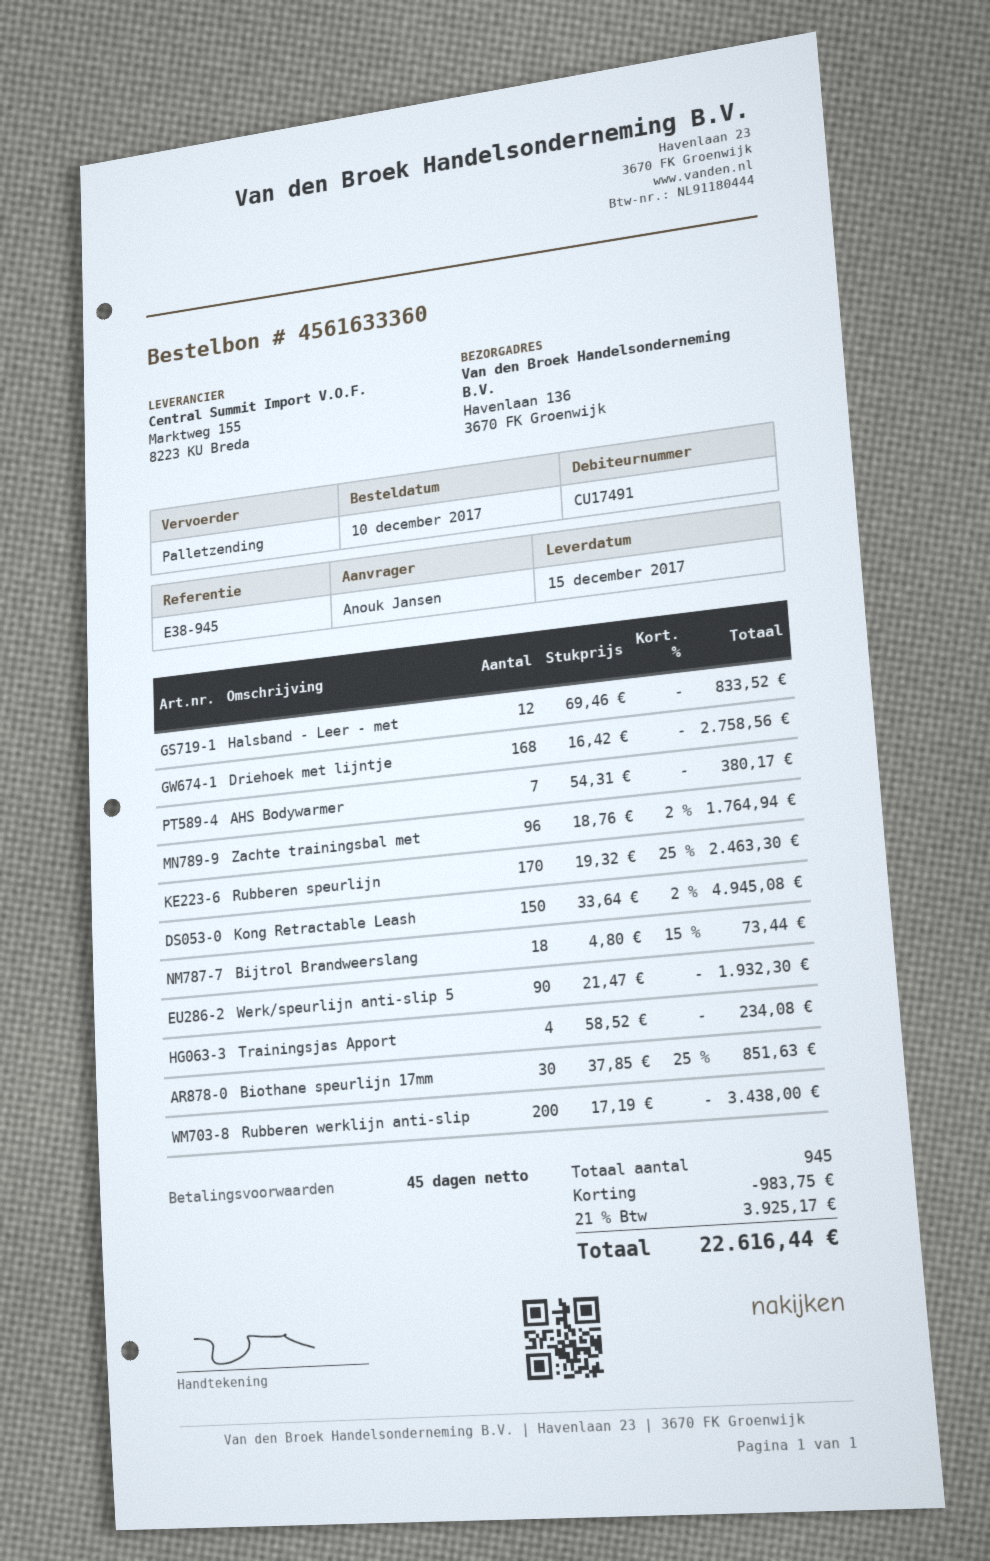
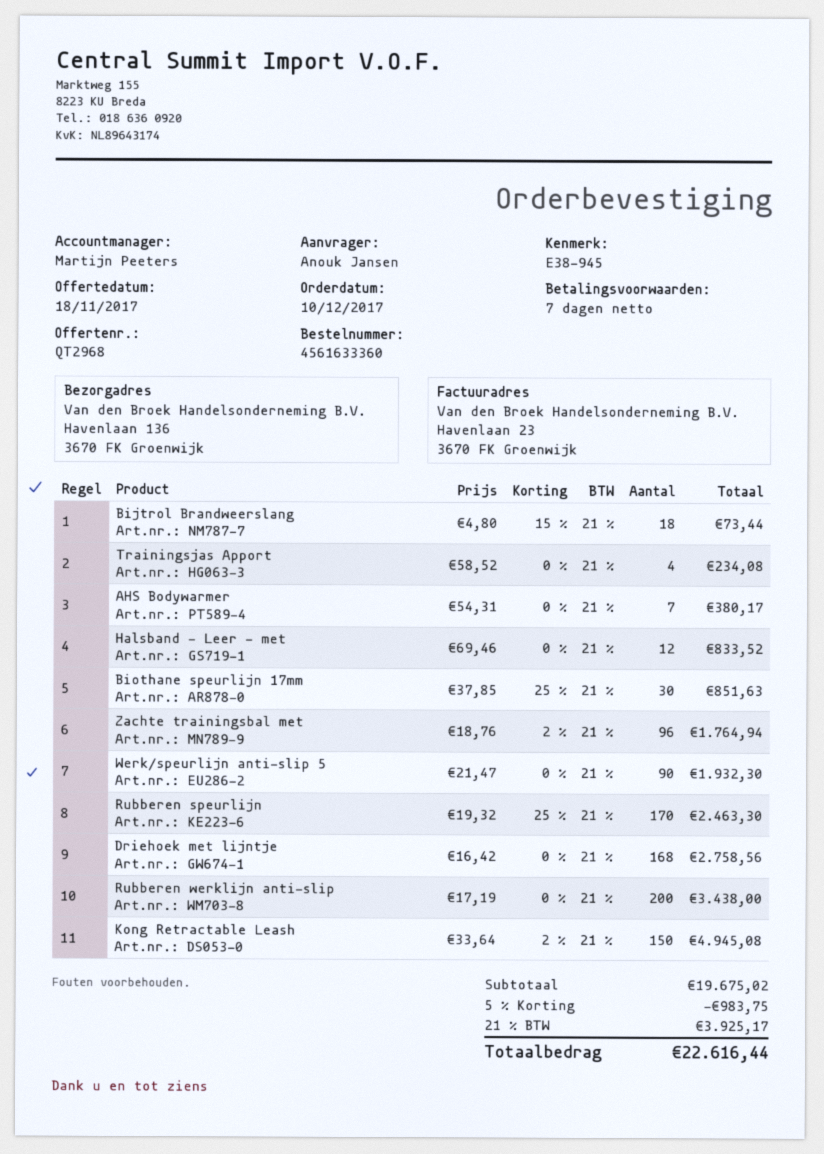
payment terms: 45 days -> 7 days

